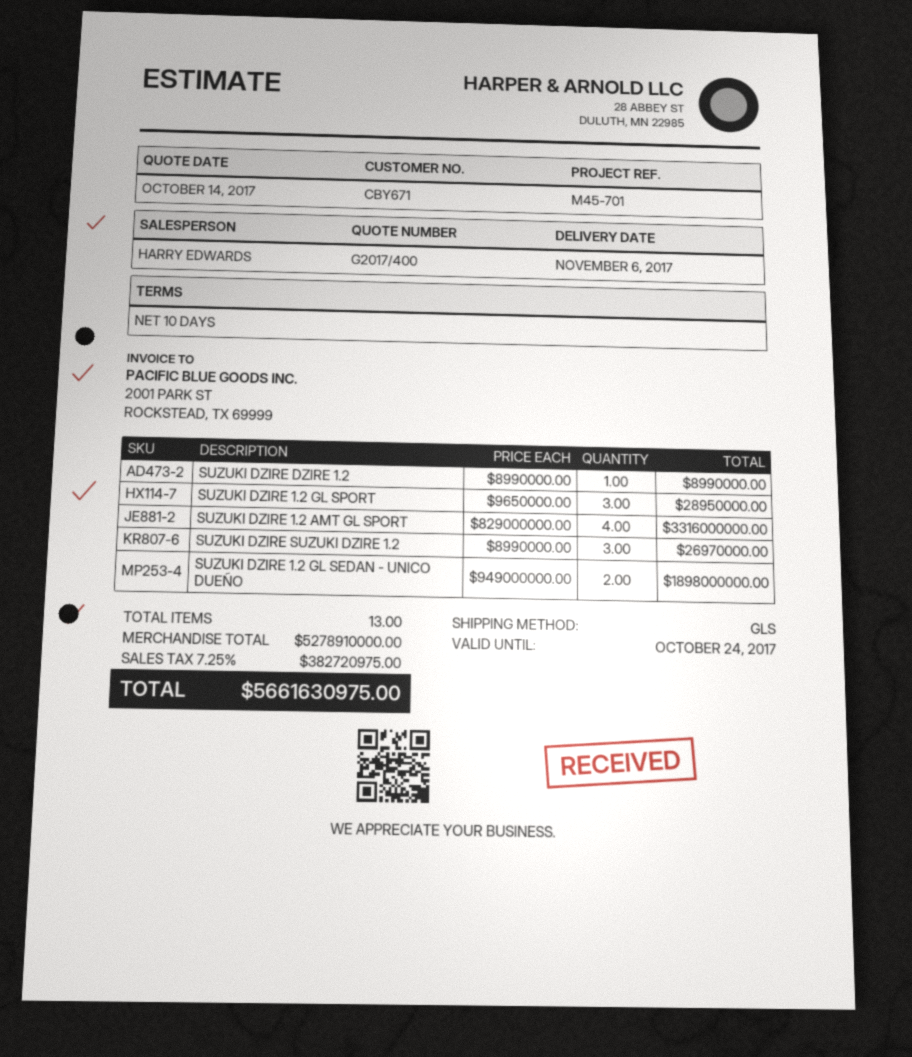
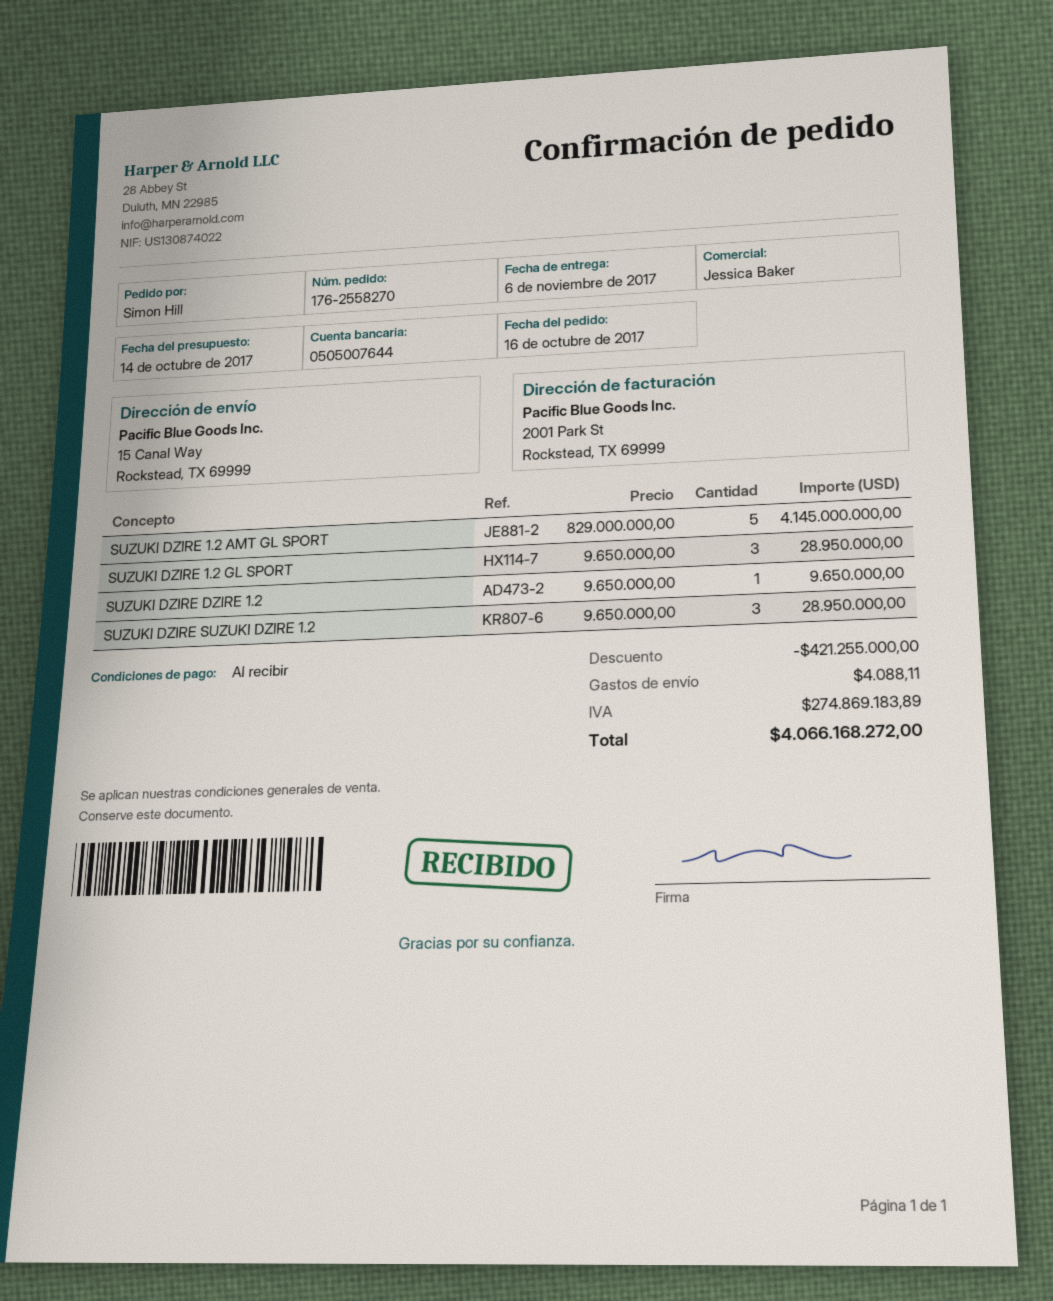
payment terms: 10 days -> on receipt
sales rep: HARRY EDWARDS -> Jessica Baker
SUZUKI DZIRE DZIRE 1.2: 1 x 8990000.00 = 8990000.00 -> 1 x 9650000.00 = 9650000.00
SUZUKI DZIRE 1.2 AMT GL SPORT: 4 x 829000000.00 = 3316000000.00 -> 5 x 829000000.00 = 4145000000.00
SUZUKI DZIRE SUZUKI DZIRE 1.2: 3 x 8990000.00 = 26970000.00 -> 3 x 9650000.00 = 28950000.00
SUZUKI DZIRE 1.2 GL SEDAN - UNICO DUEÑO: 2 x 949000000.00 = 1898000000.00 -> none
discount: none -> 421255000.00
shipping: none -> 4088.11
tax: 382720975.00 -> 274869183.89
total: 5661630975.00 -> 4066168272.00

